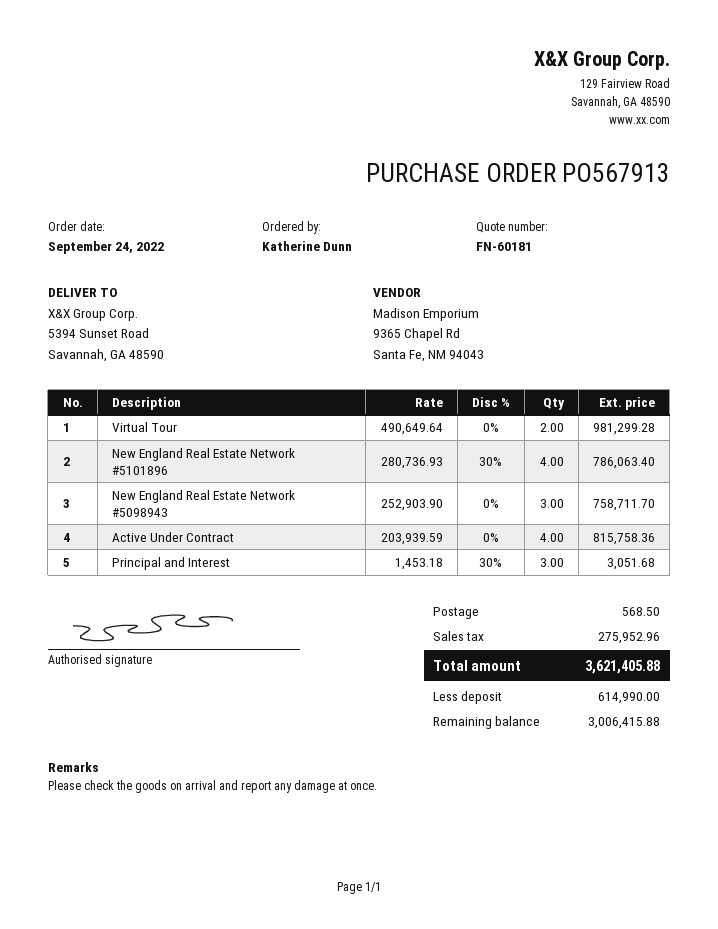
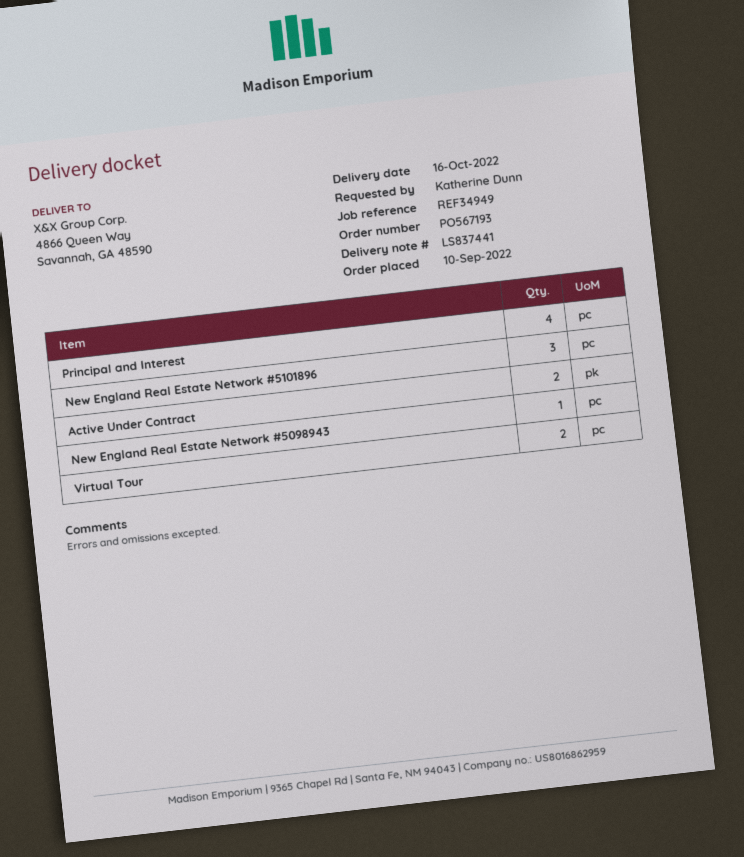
order number: PO567913 -> PO567193
order date: 2022-09-24 -> 2022-09-10
ship to: 5394 Sunset Road, Savannah, GA 48590 -> 4866 Queen Way, Savannah, GA 48590
New England Real Estate Network #5101896: 4 -> 3
New England Real Estate Network #5098943: 3 -> 1
Active Under Contract: 4 -> 2
Principal and Interest: 3 -> 4

